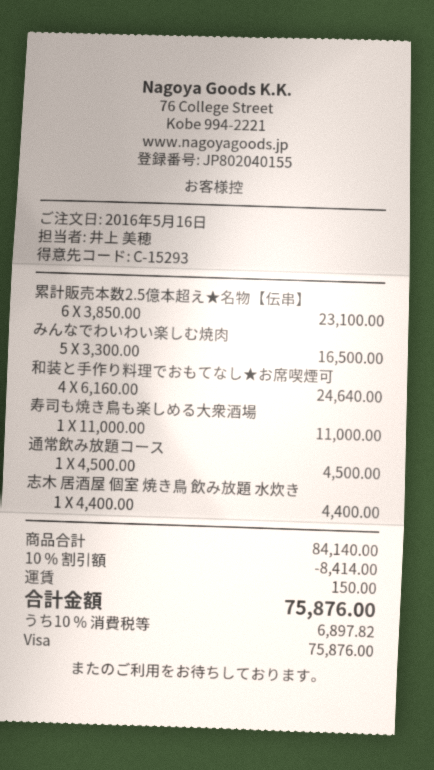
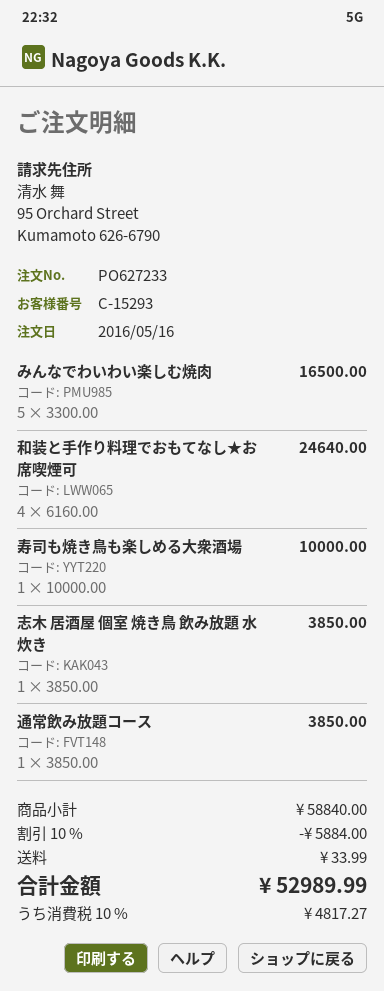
累計販売本数2.5億本超え★名物【伝串】: 6 x 3850.00 = 23100.00 -> none
寿司も焼き鳥も楽しめる大衆酒場: 1 x 11000.00 = 11000.00 -> 1 x 10000.00 = 10000.00
通常飲み放題コース: 1 x 4500.00 = 4500.00 -> 1 x 3850.00 = 3850.00
志木 居酒屋 個室 焼き鳥 飲み放題 水炊き: 1 x 4400.00 = 4400.00 -> 1 x 3850.00 = 3850.00
subtotal: 84140.00 -> 58840.00
discount: 10% = 8414.00 -> 10% = 5884.00
shipping: 150.00 -> 33.99
tax: 10% = 6897.82 -> 10% = 4817.27
total: 75876.00 -> 52989.99

